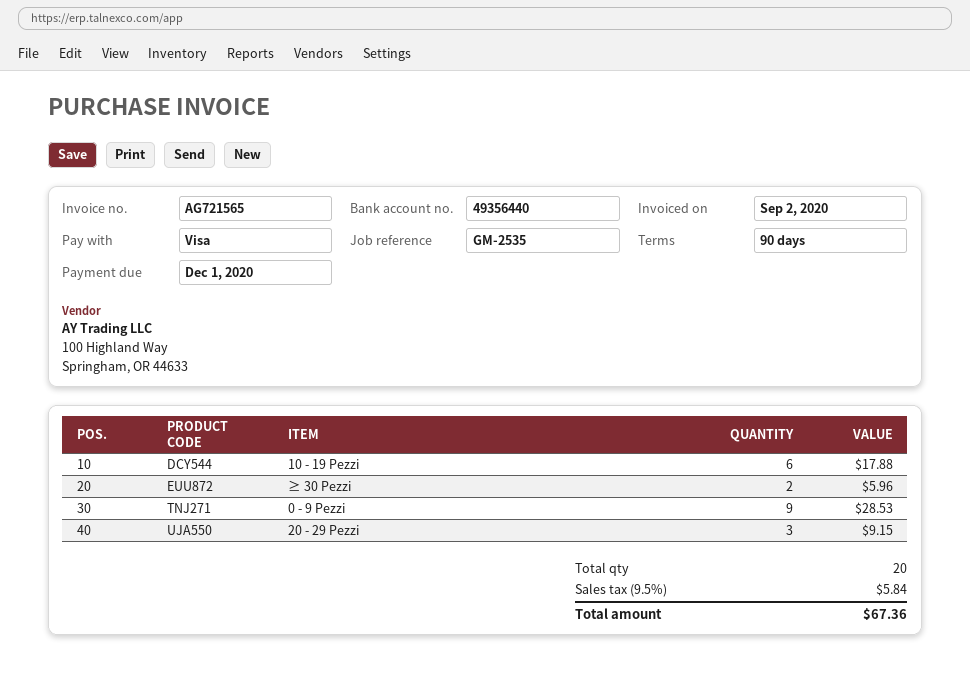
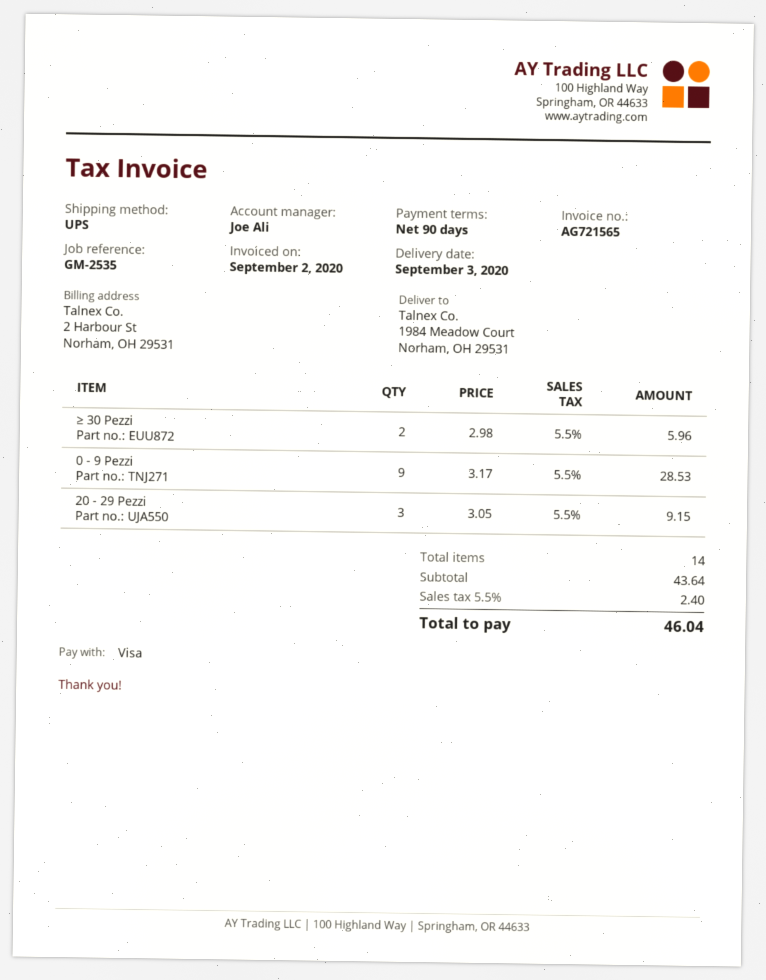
10 - 19 Pezzi: 6 for 17.88 -> none
total quantity: 20 -> 14
tax: 9.5% = 5.84 -> 5.5% = 2.40
total: 67.36 -> 46.04

